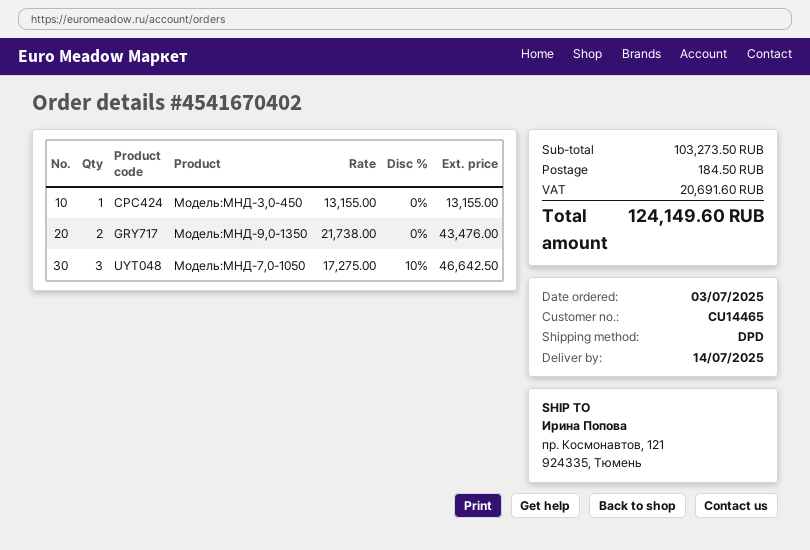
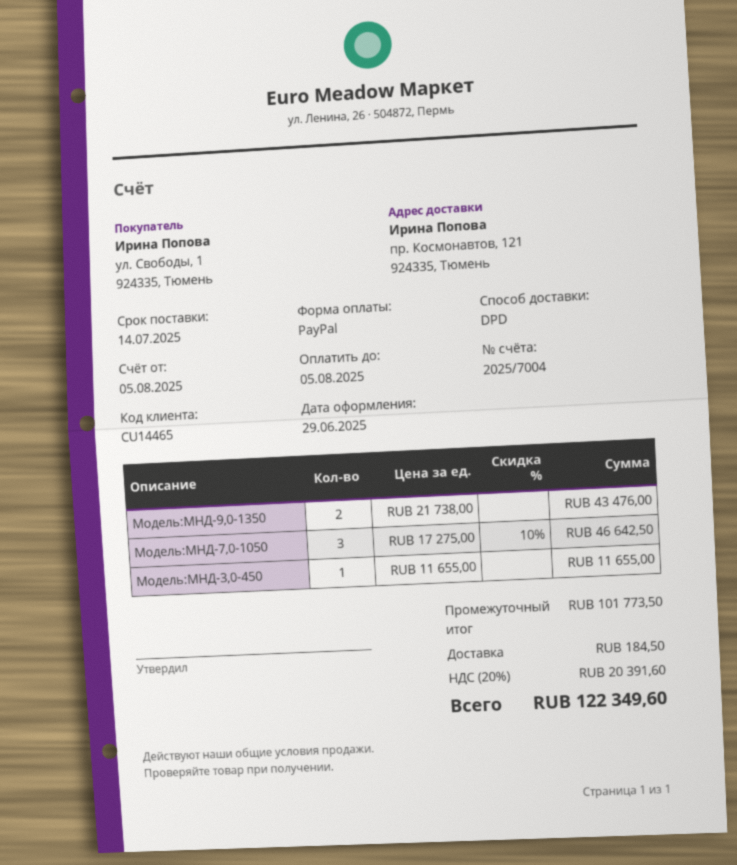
order date: 2025-07-03 -> 2025-06-29
Модель:МНД-3,0-450: 1 x 13155.00 = 13155.00 -> 1 x 11655.00 = 11655.00
subtotal: 103273.50 -> 101773.50
tax: 20691.60 -> 20391.60
total: 124149.60 -> 122349.60

